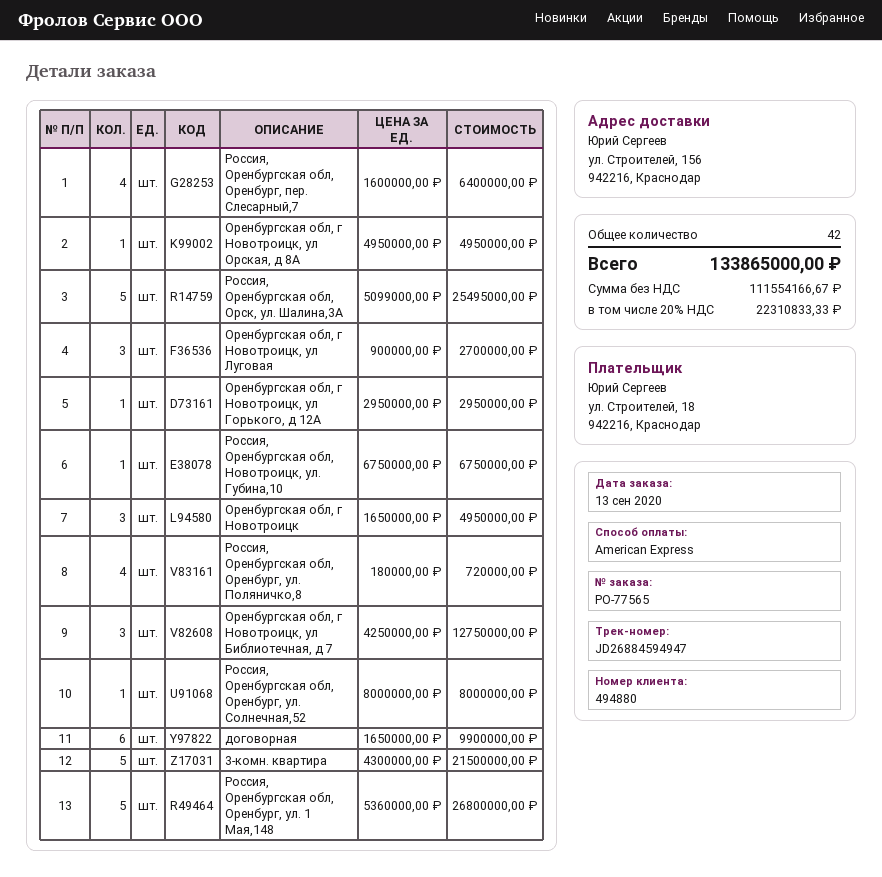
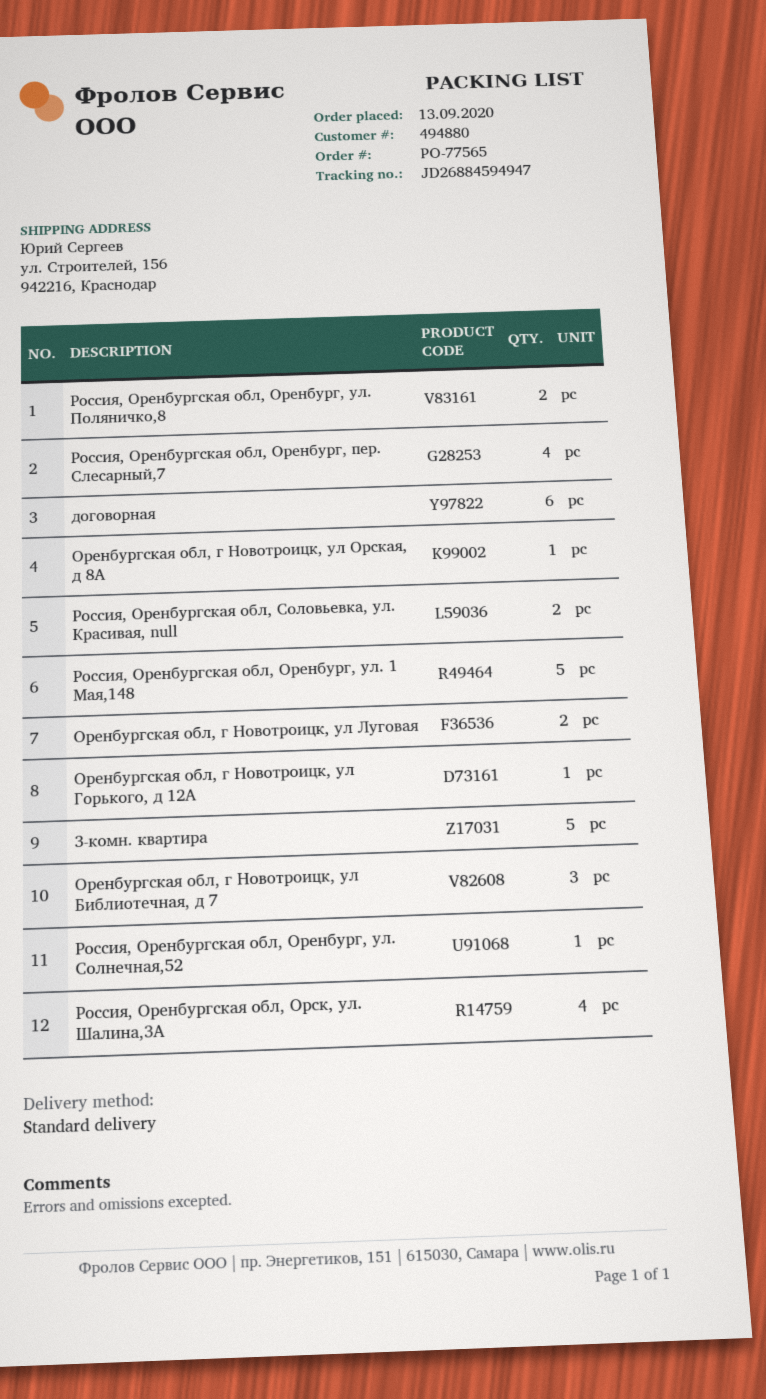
Россия, Оренбургская обл, Орск, ул. Шалина,3А: 5 -> 4
Оренбургская обл, г Новотроицк, ул Луговая: 3 -> 2
Россия, Оренбургская обл, Новотроицк, ул. Губина,10: 1 -> none
Оренбургская обл, г Новотроицк: 3 -> none
Россия, Оренбургская обл, Оренбург, ул. Поляничко,8: 4 -> 2
Россия, Оренбургская обл, Соловьевка, ул. Красивая, null: none -> 2

